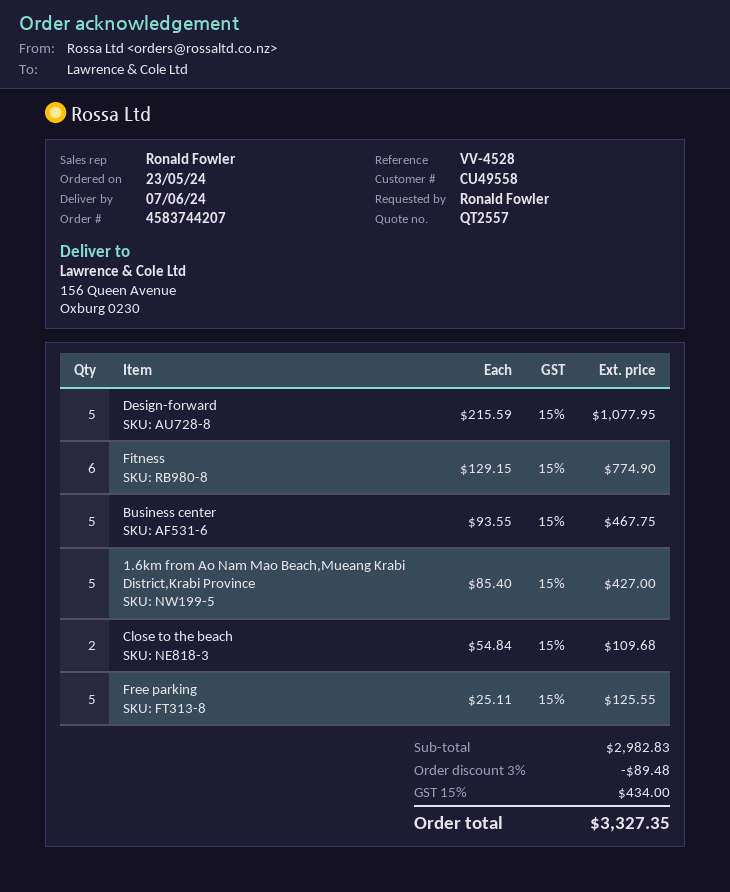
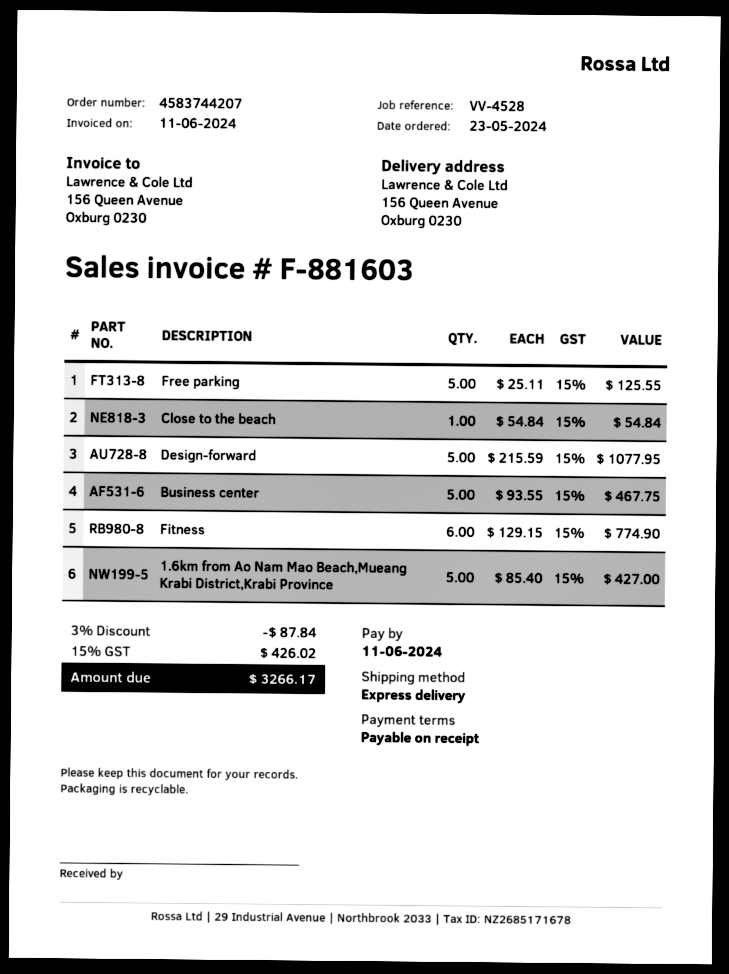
Close to the beach: 2 x 54.84 = 109.68 -> 1 x 54.84 = 54.84
discount: 3% = 89.48 -> 3% = 87.84
tax: 15% = 434.00 -> 15% = 426.02
total: 3327.35 -> 3266.17

